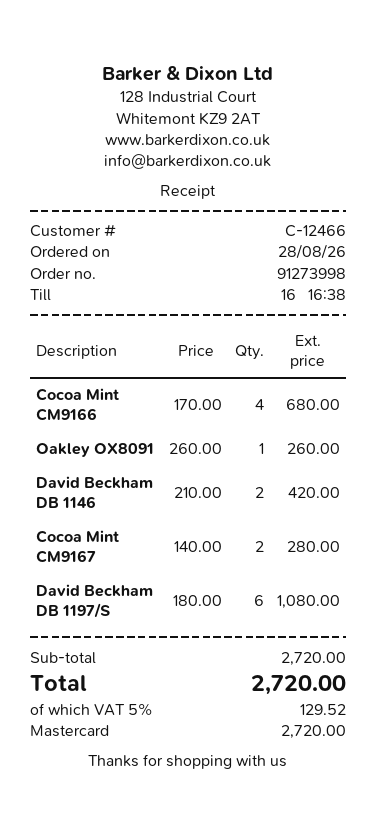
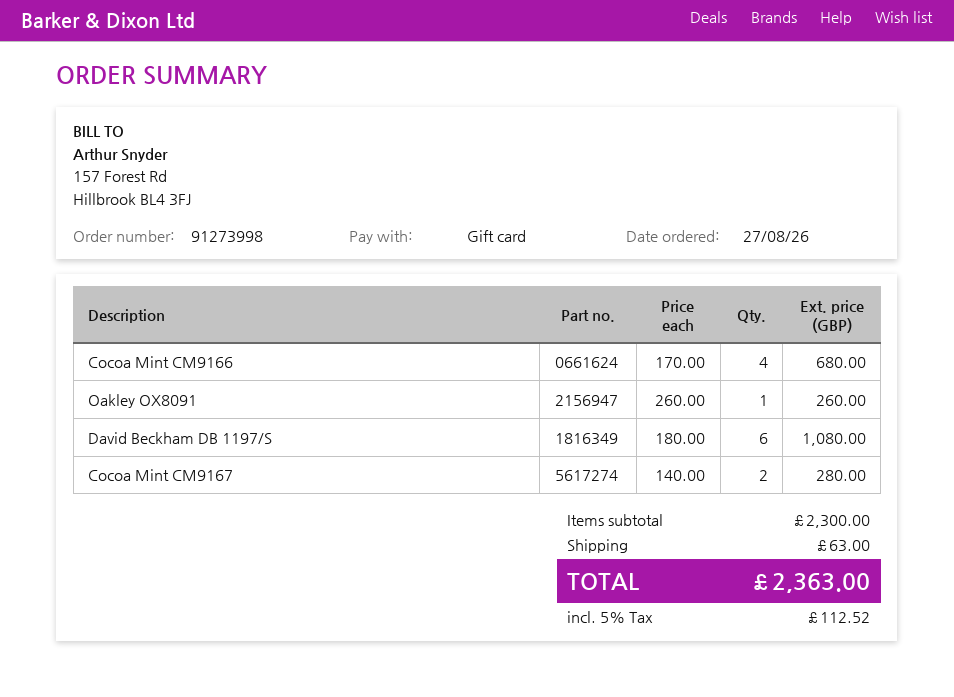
order date: 2026-08-28 -> 2026-08-27
payment method: Mastercard -> gift card
David Beckham DB 1146: 2 x 210.00 = 420.00 -> none
subtotal: 2720.00 -> 2300.00
shipping: none -> 63.00
tax: 5% = 129.52 -> 5% = 112.52
total: 2720.00 -> 2363.00

